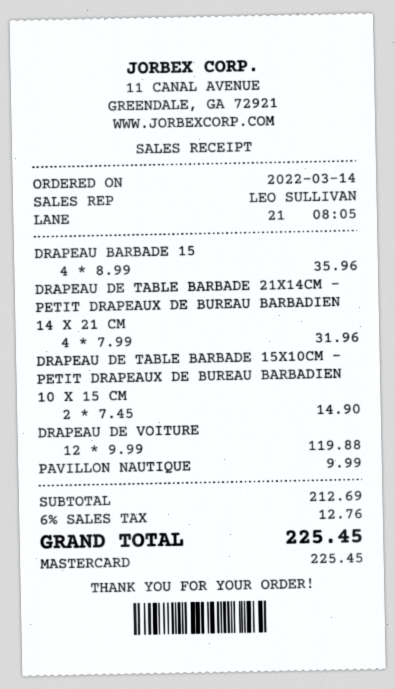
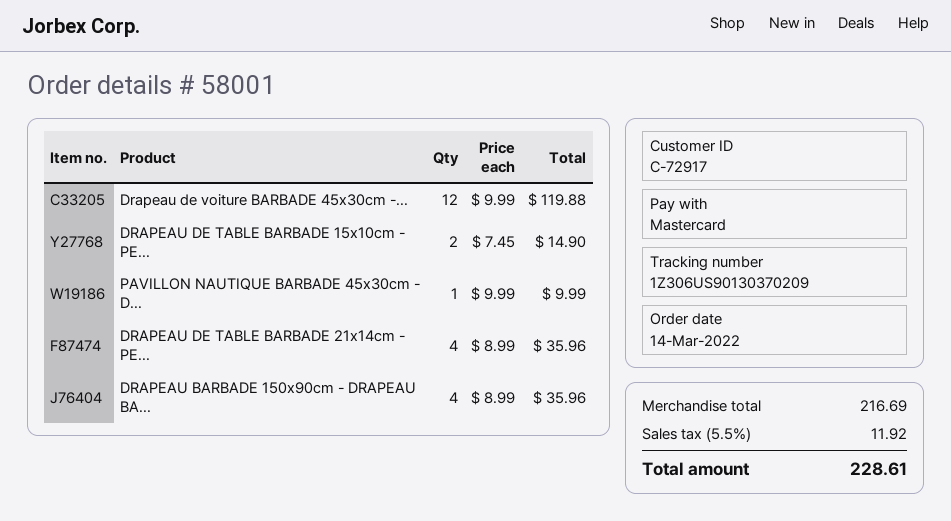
DRAPEAU DE TABLE BARBADE 21X14CM - PETIT DRAPEAUX DE BUREAU BARBADIEN 14 X 21 CM: 4 x 7.99 = 31.96 -> 4 x 8.99 = 35.96
subtotal: 212.69 -> 216.69
tax: 6% = 12.76 -> 5.5% = 11.92
total: 225.45 -> 228.61

